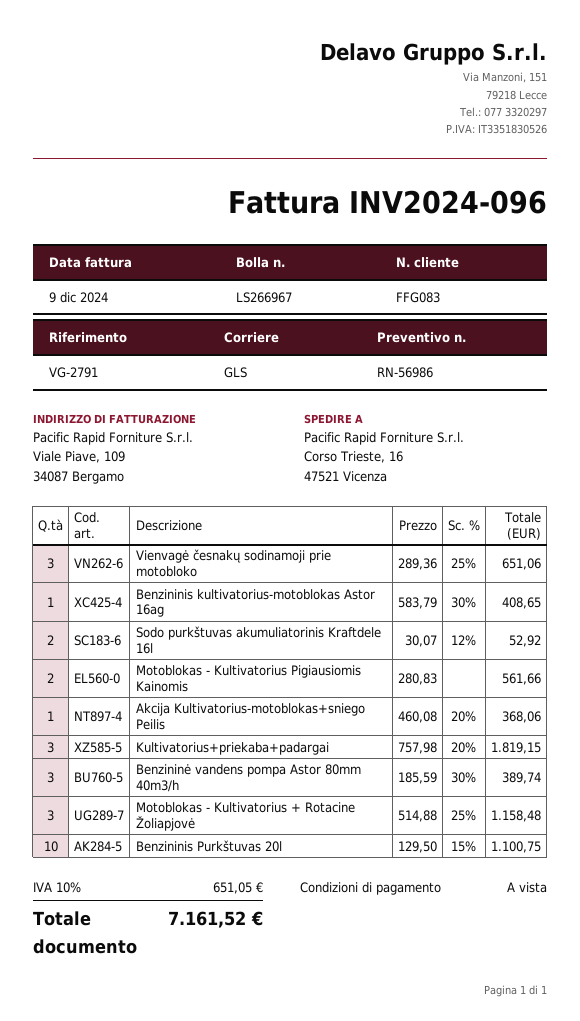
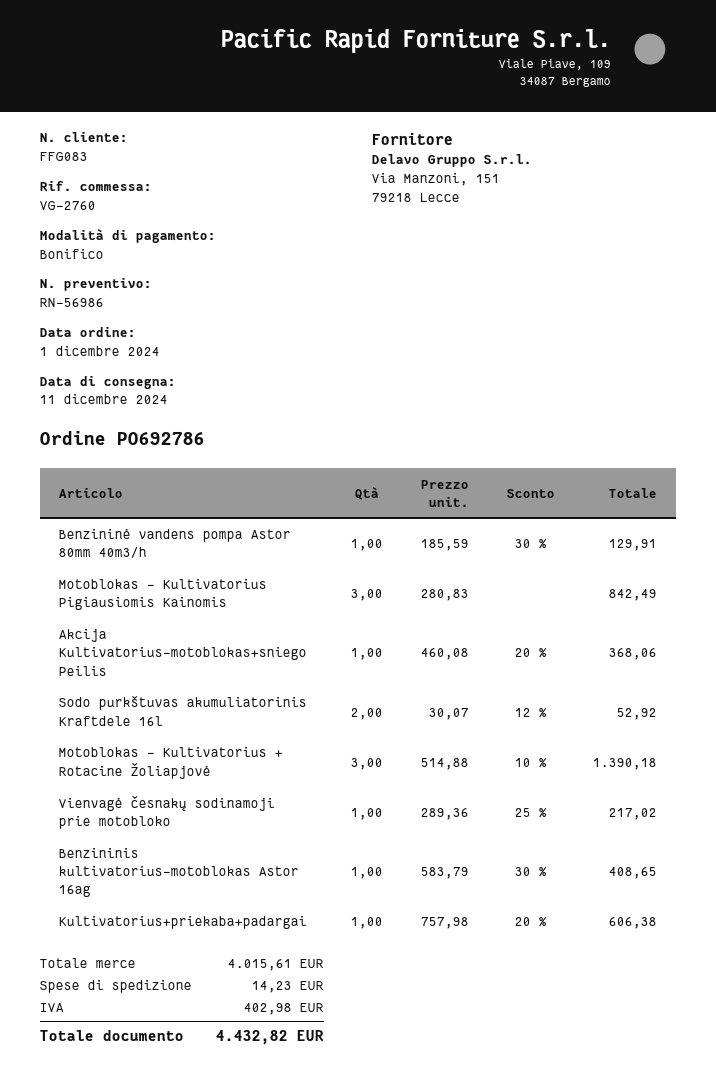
reference: VG-2791 -> VG-2760
Vienvagė česnakų sodinamoji prie motobloko: 3 x 289.36 - 25% = 651.06 -> 1 x 289.36 - 25% = 217.02
Motoblokas - Kultivatorius Pigiausiomis Kainomis: 2 x 280.83 = 561.66 -> 3 x 280.83 = 842.49
Kultivatorius+priekaba+padargai: 3 x 757.98 - 20% = 1819.15 -> 1 x 757.98 - 20% = 606.38
Benzininė vandens pompa Astor 80mm 40m3/h: 3 x 185.59 - 30% = 389.74 -> 1 x 185.59 - 30% = 129.91
Motoblokas - Kultivatorius + Rotacine Žoliapjovė: 3 x 514.88 - 25% = 1158.48 -> 3 x 514.88 - 10% = 1390.18
Benzininis Purkštuvas 20l: 10 x 129.50 - 15% = 1100.75 -> none
shipping: none -> 14.23
tax: 651.05 -> 402.98
total: 7161.52 -> 4432.82

